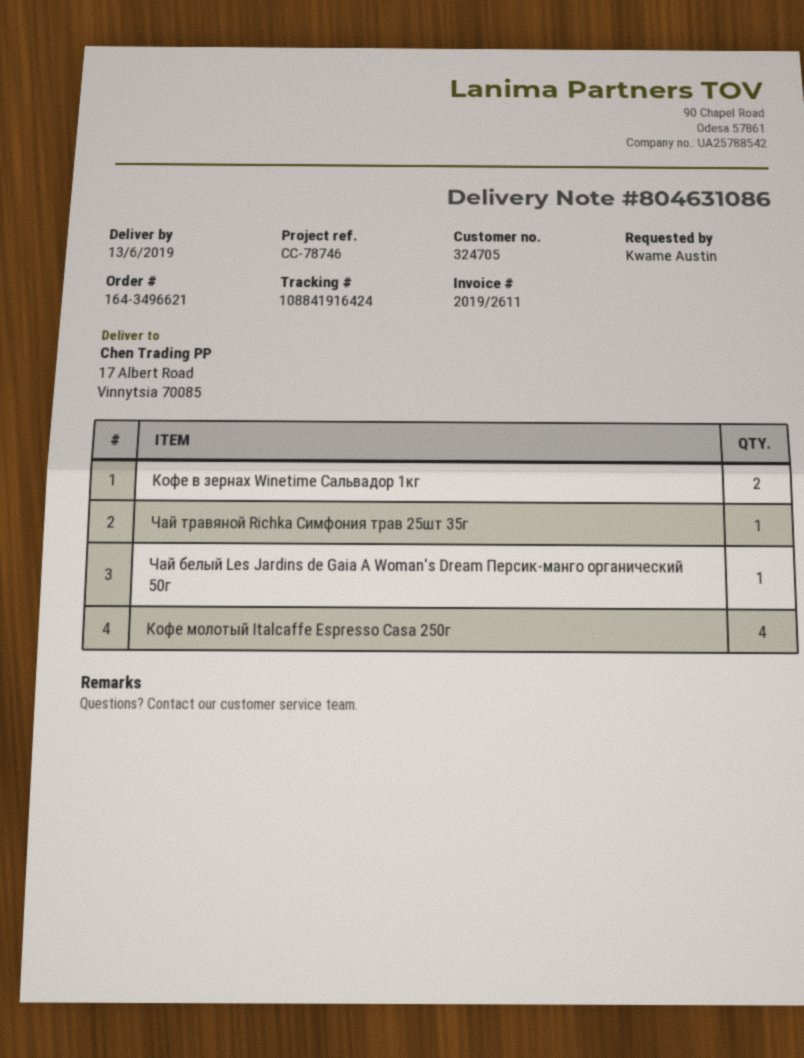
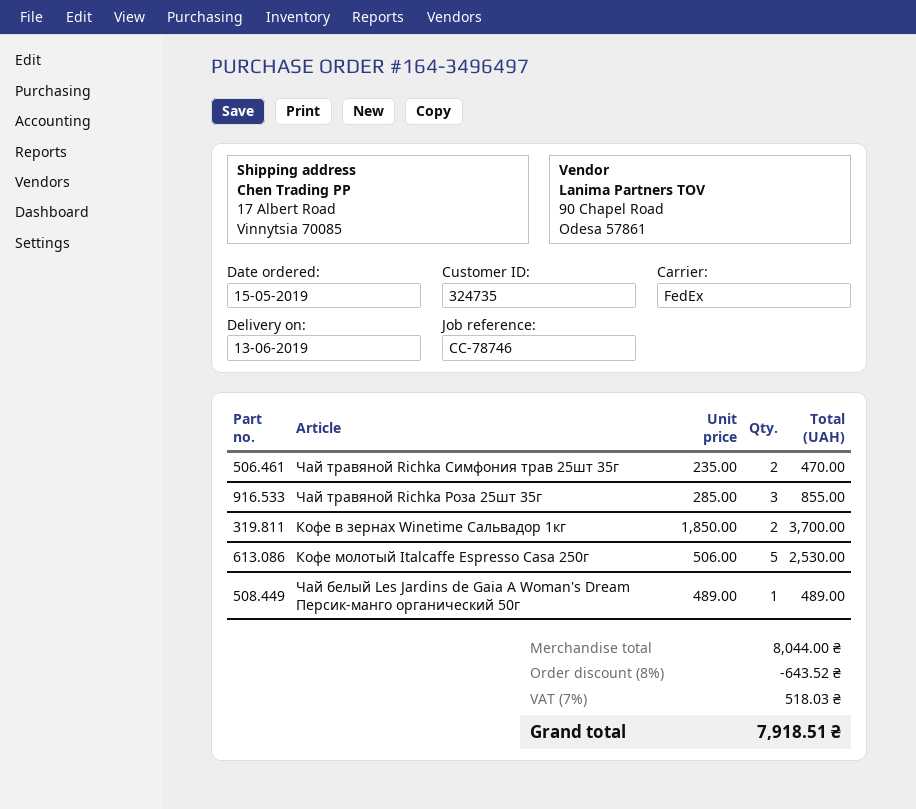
order number: 164-3496621 -> 164-3496497
customer number: 324705 -> 324735
Чай травяной Richka Симфония трав 25шт 35г: 1 -> 2
Кофе молотый Italcaffe Espresso Casa 250г: 4 -> 5
Чай травяной Richka Роза 25шт 35г: none -> 3

